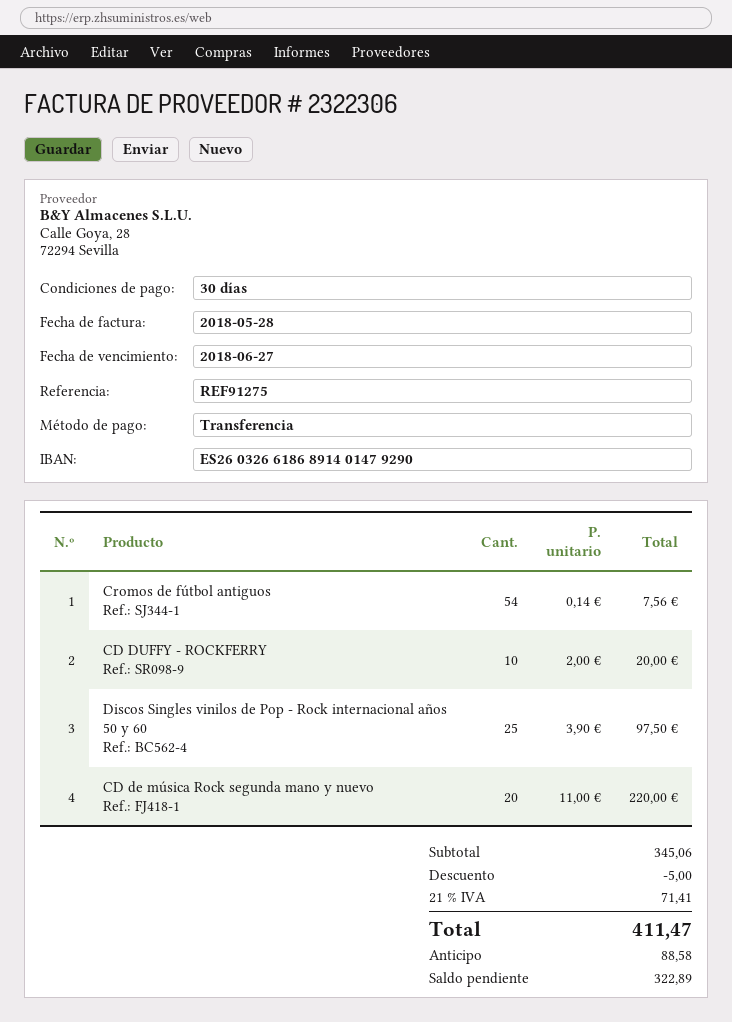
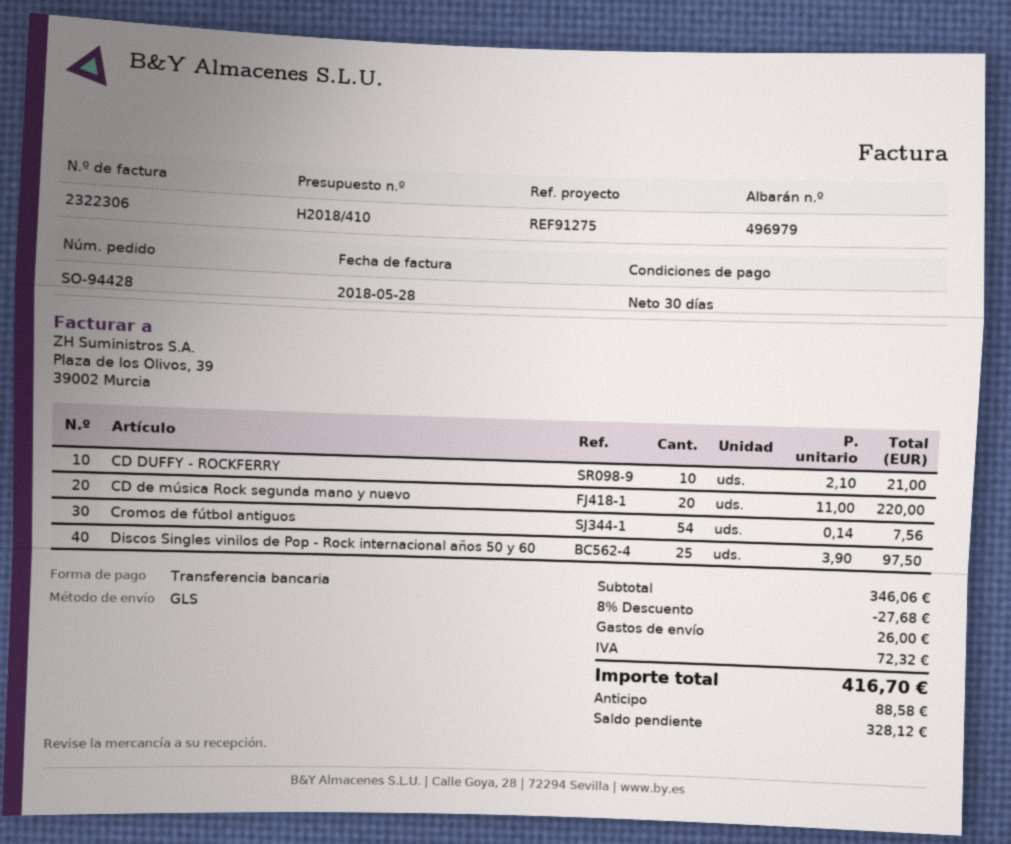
CD DUFFY - ROCKFERRY: 10 x 2.00 = 20.00 -> 10 x 2.10 = 21.00
subtotal: 345.06 -> 346.06
discount: 5.00 -> 27.68
shipping: none -> 26.00
tax: 71.41 -> 72.32
total: 411.47 -> 416.70
balance: 322.89 -> 328.12

